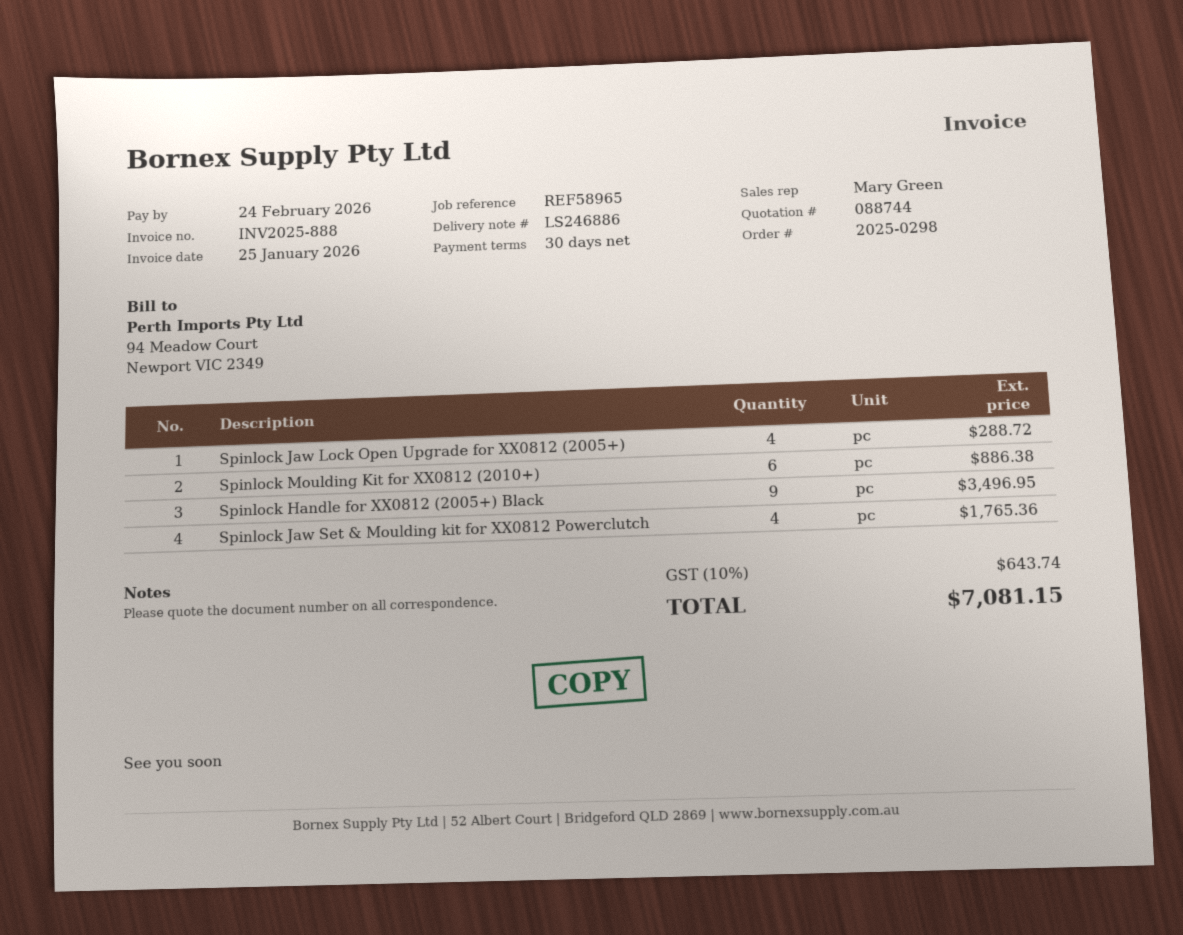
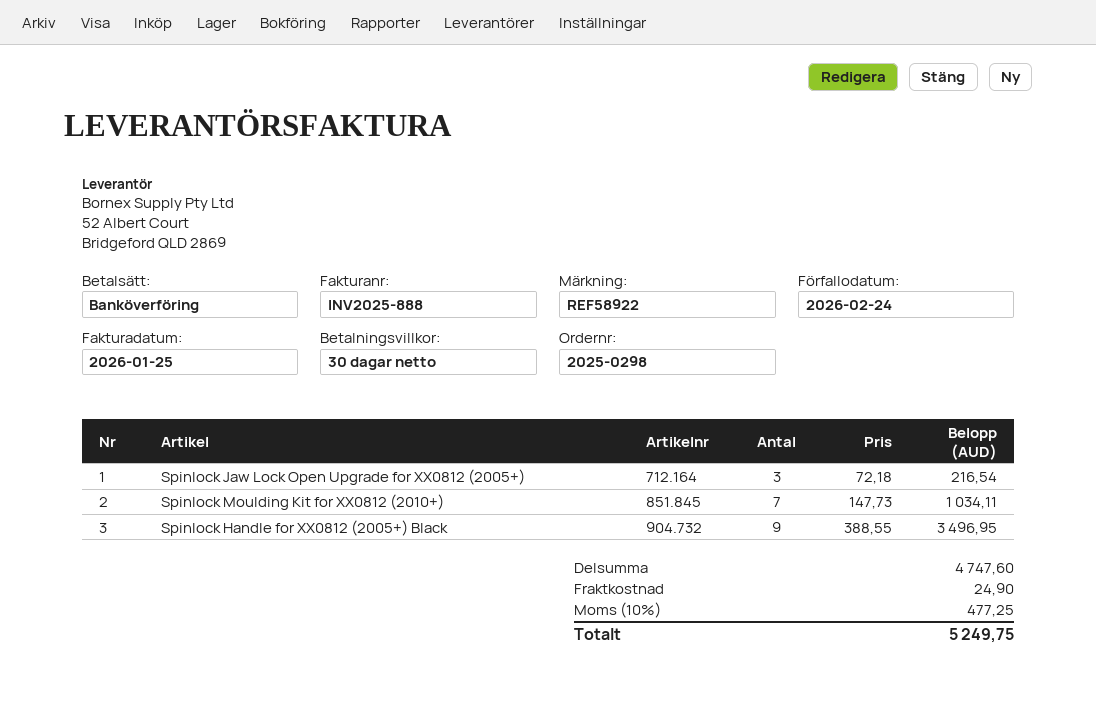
reference: REF58965 -> REF58922
Spinlock Jaw Lock Open Upgrade for XX0812 (2005+): 4 for 288.72 -> 3 for 216.54
Spinlock Moulding Kit for XX0812 (2010+): 6 for 886.38 -> 7 for 1034.11
Spinlock Jaw Set & Moulding kit for XX0812 Powerclutch: 4 for 1765.36 -> none
shipping: none -> 24.90
tax: 10% = 643.74 -> 10% = 477.25
total: 7081.15 -> 5249.75

